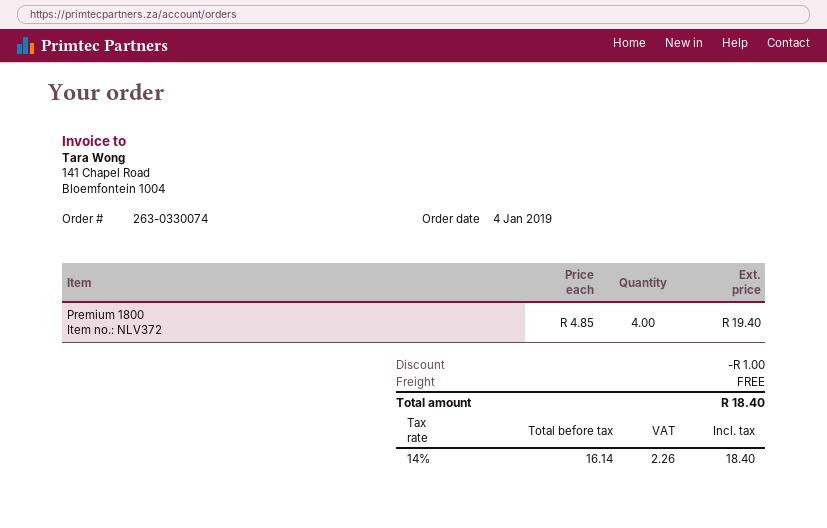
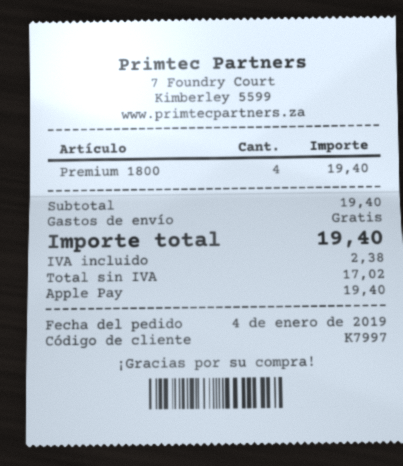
discount: 1.00 -> none
net: 16.14 -> 17.02
tax: 2.26 -> 2.38
total: 18.40 -> 19.40

